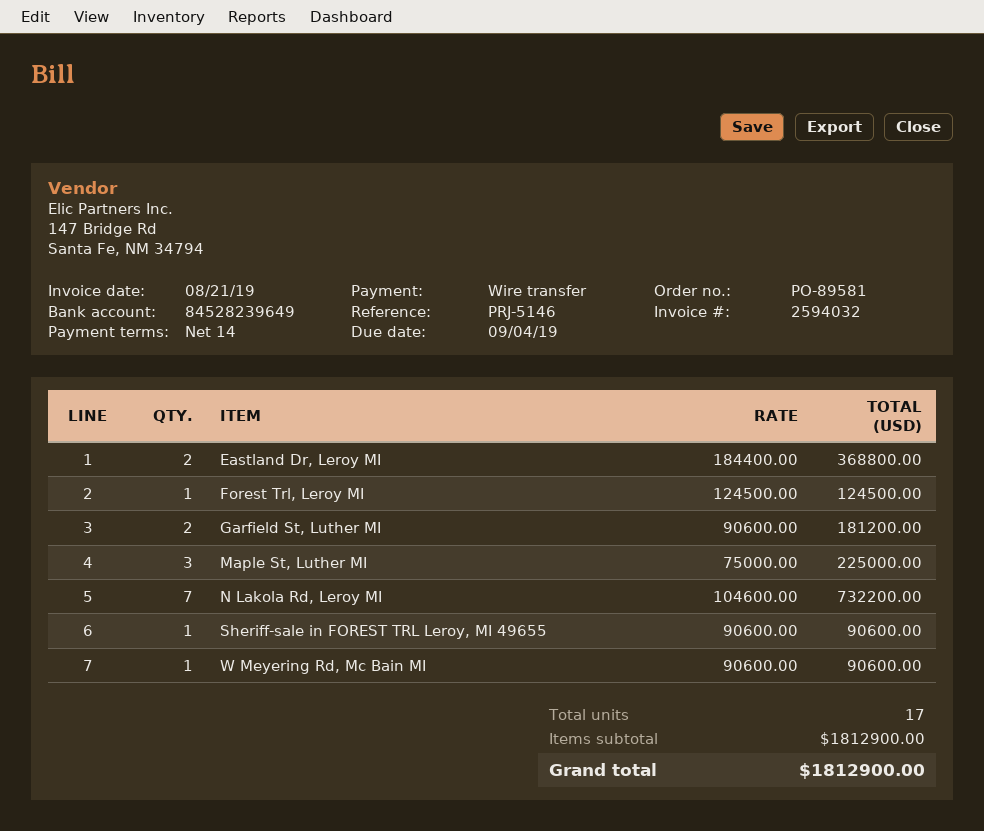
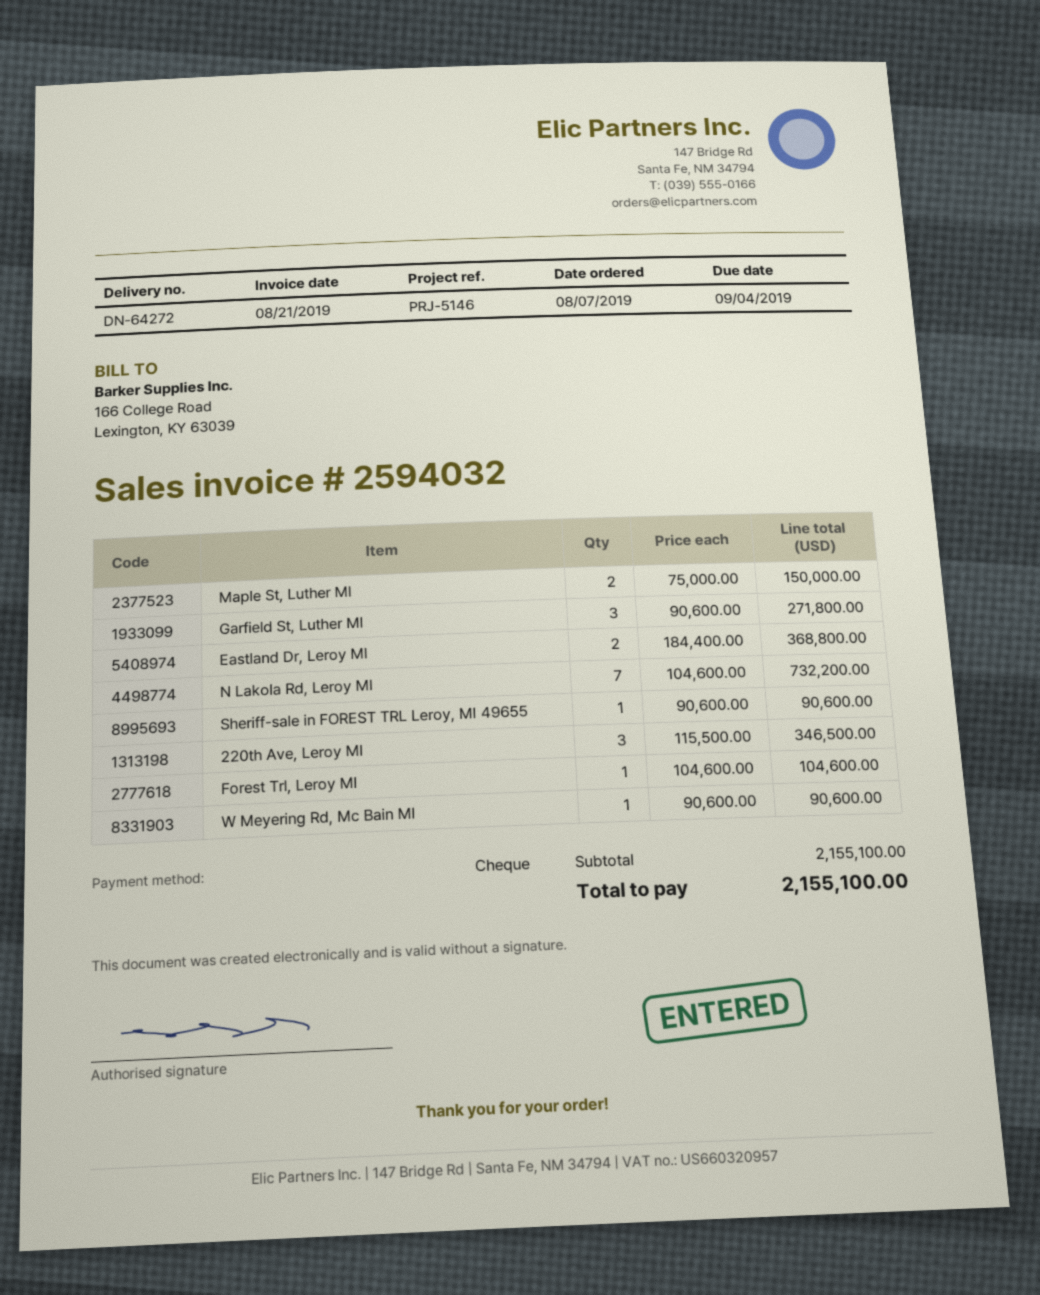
payment method: bank transfer -> cheque
Forest Trl, Leroy MI: 1 x 124500.00 = 124500.00 -> 1 x 104600.00 = 104600.00
Garfield St, Luther MI: 2 x 90600.00 = 181200.00 -> 3 x 90600.00 = 271800.00
Maple St, Luther MI: 3 x 75000.00 = 225000.00 -> 2 x 75000.00 = 150000.00
220th Ave, Leroy MI: none -> 3 x 115500.00 = 346500.00
subtotal: 1812900.00 -> 2155100.00
total: 1812900.00 -> 2155100.00

